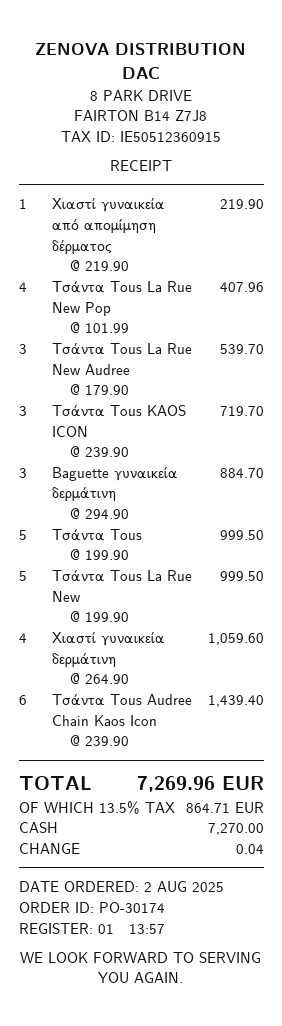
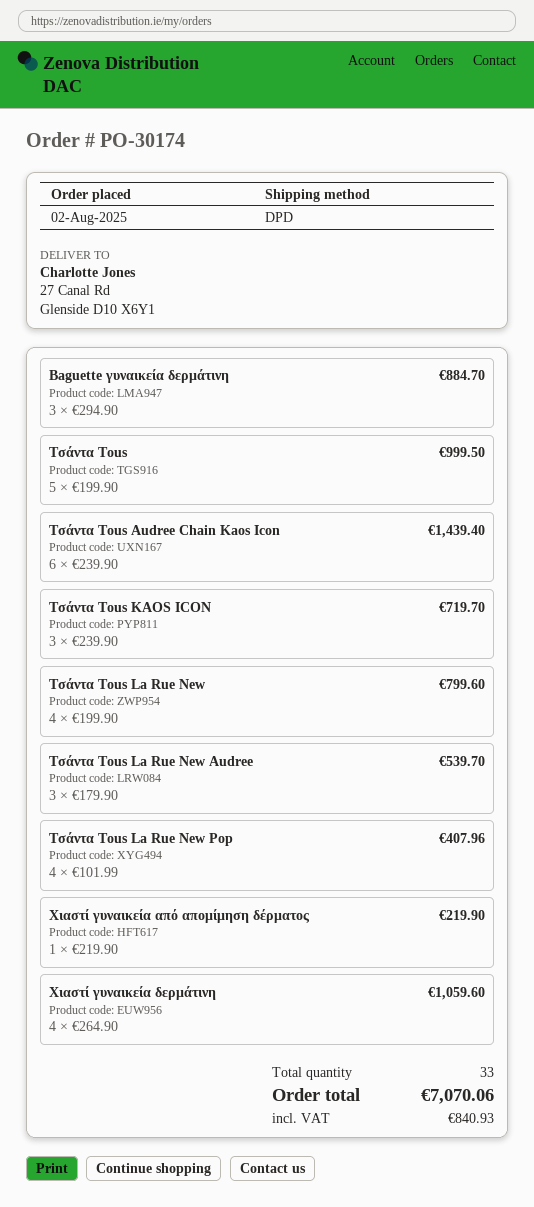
Τσάντα Tous La Rue New: 5 x 199.90 = 999.50 -> 4 x 199.90 = 799.60
tax: 864.71 -> 840.93
total: 7269.96 -> 7070.06

